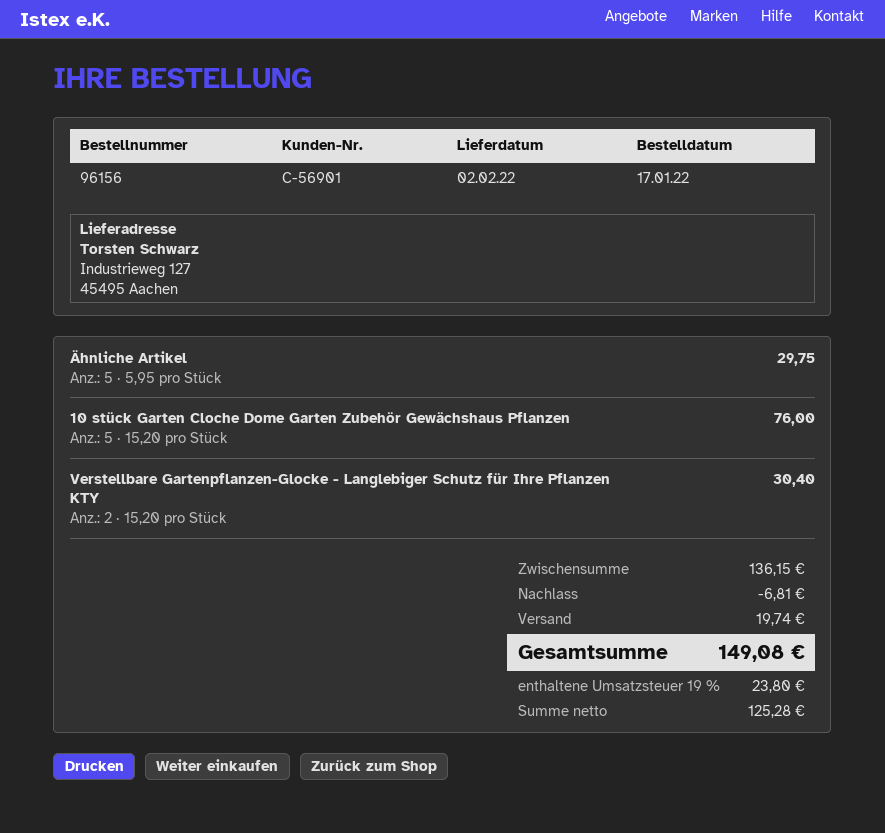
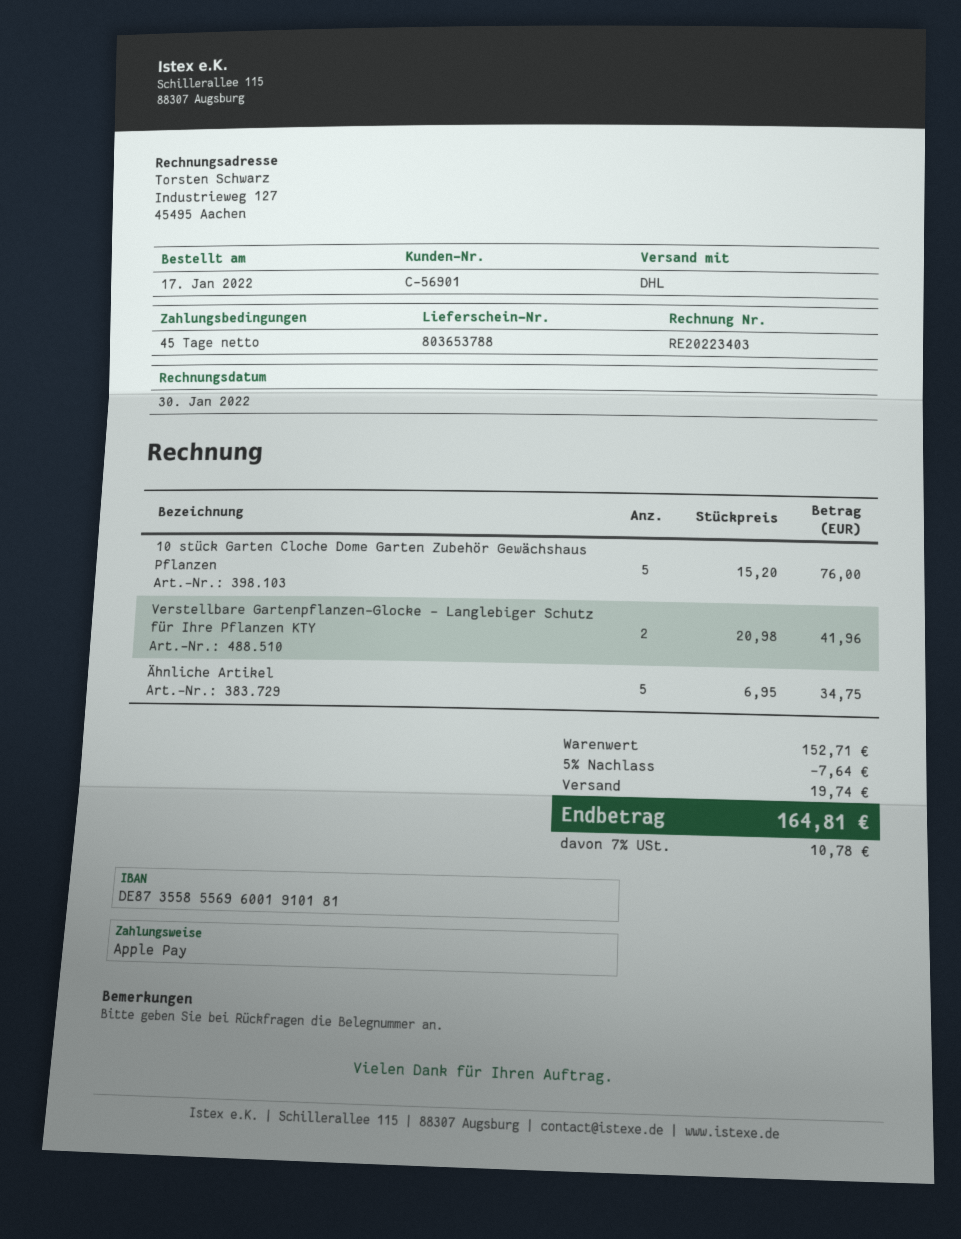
Ähnliche Artikel: 5 x 5.95 = 29.75 -> 5 x 6.95 = 34.75
Verstellbare Gartenpflanzen-Glocke - Langlebiger Schutz für Ihre Pflanzen KTY: 2 x 15.20 = 30.40 -> 2 x 20.98 = 41.96
subtotal: 136.15 -> 152.71
discount: 6.81 -> 7.64
tax: 19% = 23.80 -> 7% = 10.78
total: 149.08 -> 164.81

